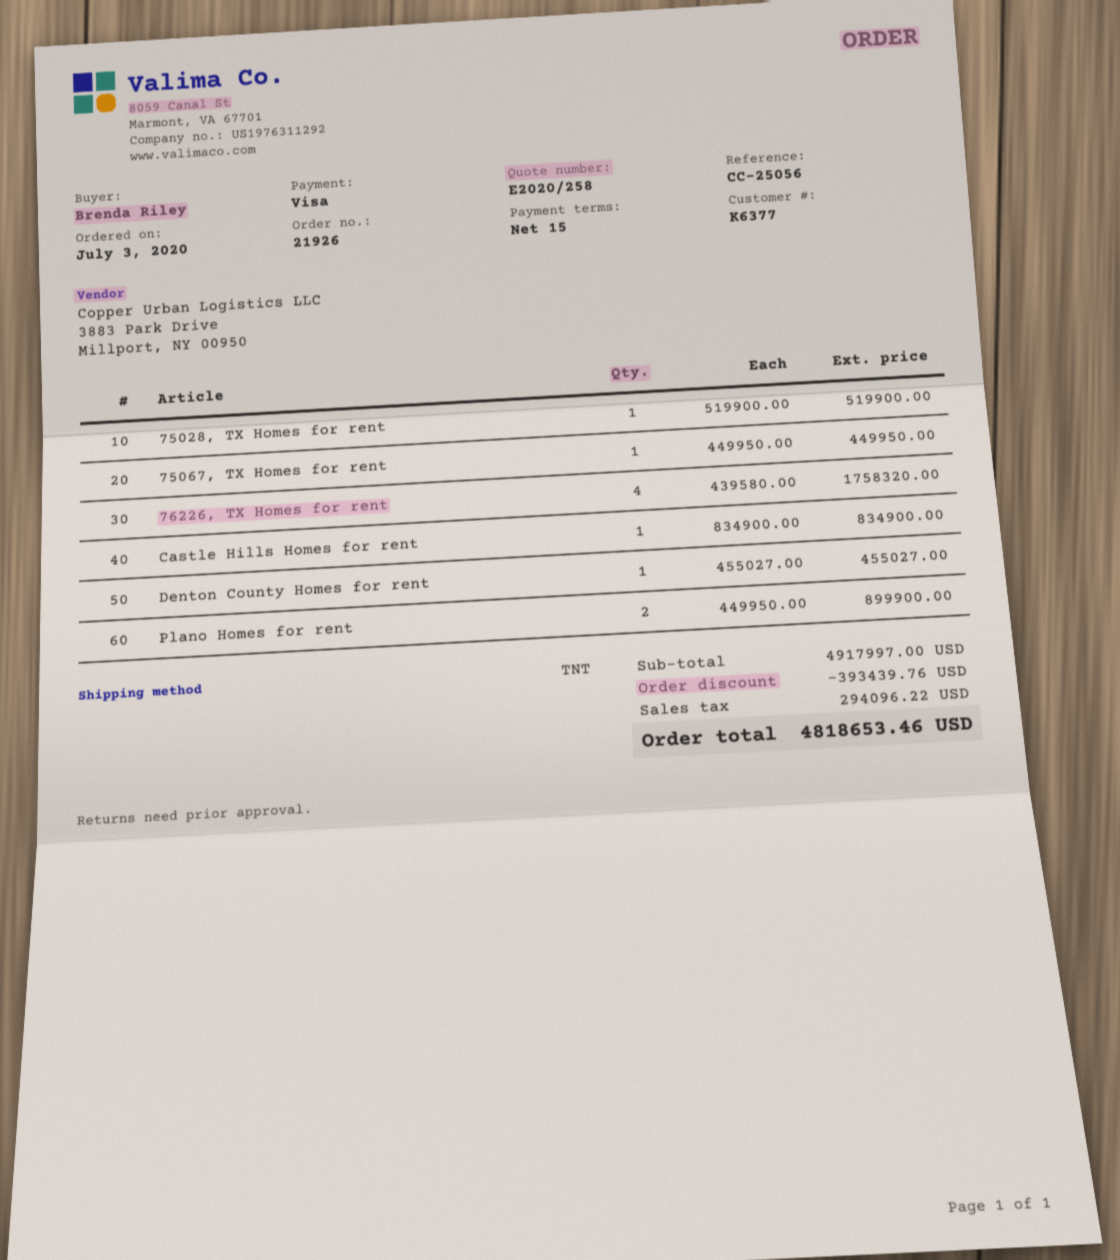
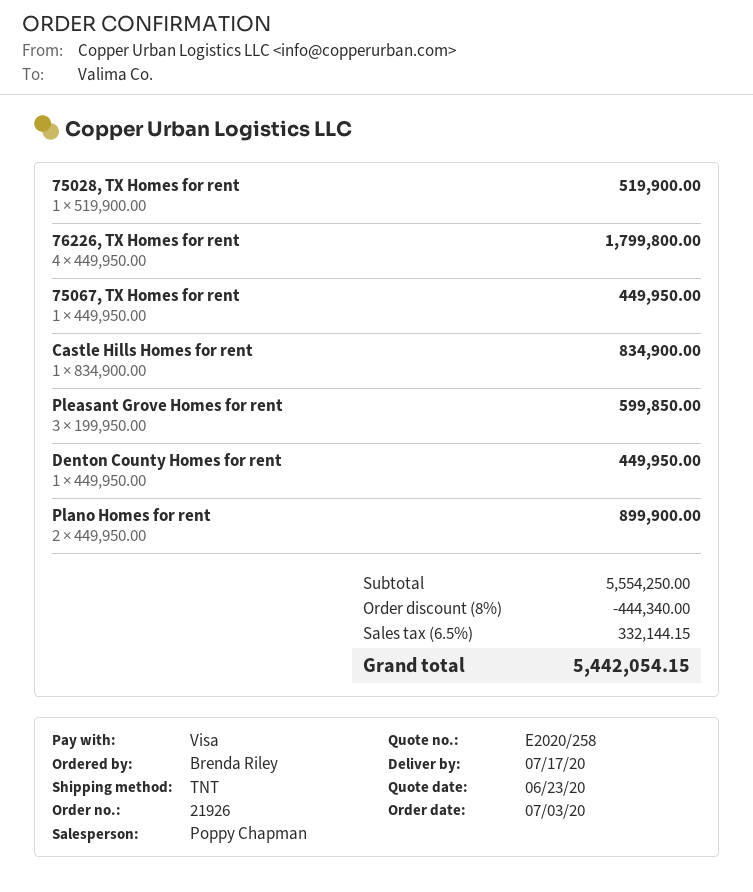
76226, TX Homes for rent: 4 x 439580.00 = 1758320.00 -> 4 x 449950.00 = 1799800.00
Denton County Homes for rent: 1 x 455027.00 = 455027.00 -> 1 x 449950.00 = 449950.00
Pleasant Grove Homes for rent: none -> 3 x 199950.00 = 599850.00
subtotal: 4917997.00 -> 5554250.00
discount: 393439.76 -> 444340.00
tax: 294096.22 -> 332144.15
total: 4818653.46 -> 5442054.15

